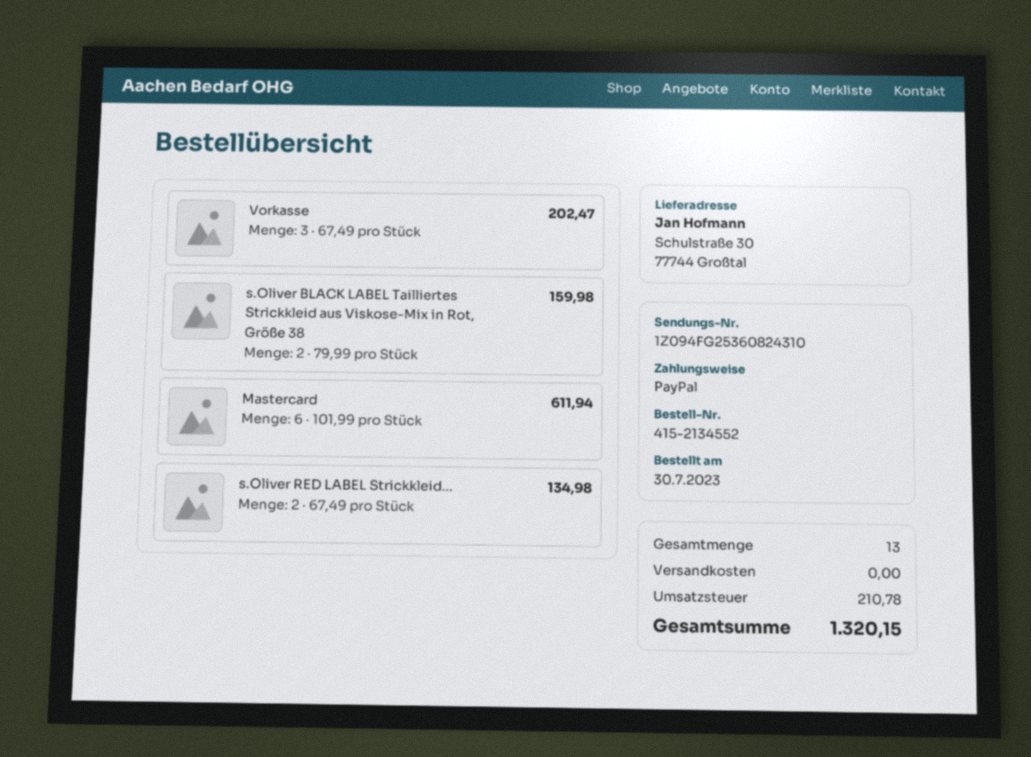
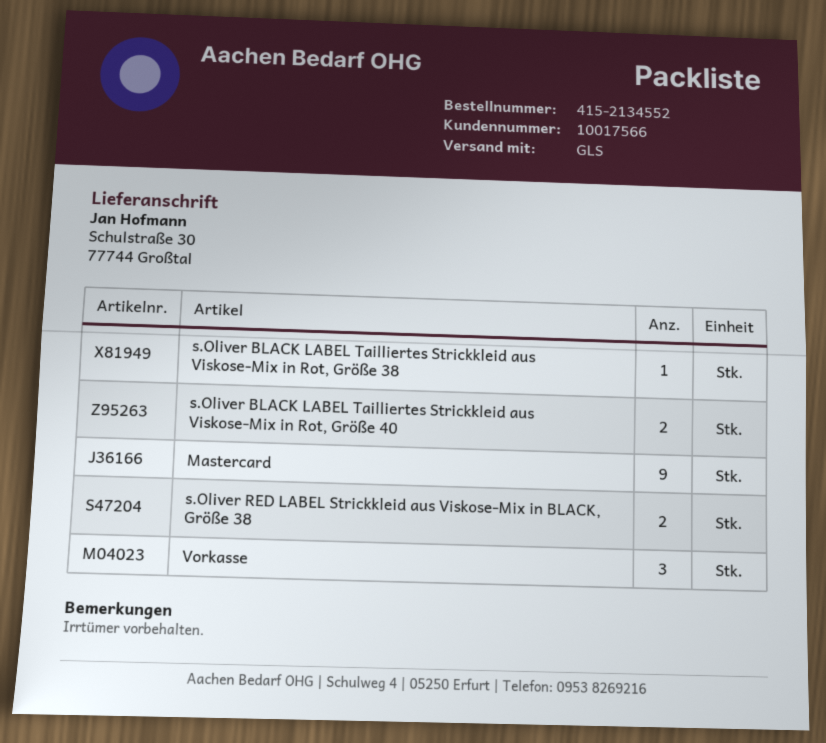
s.Oliver BLACK LABEL Tailliertes Strickkleid aus Viskose-Mix in Rot, Größe 38: 2 -> 1
Mastercard: 6 -> 9
s.Oliver BLACK LABEL Tailliertes Strickkleid aus Viskose-Mix in Rot, Größe 40: none -> 2

